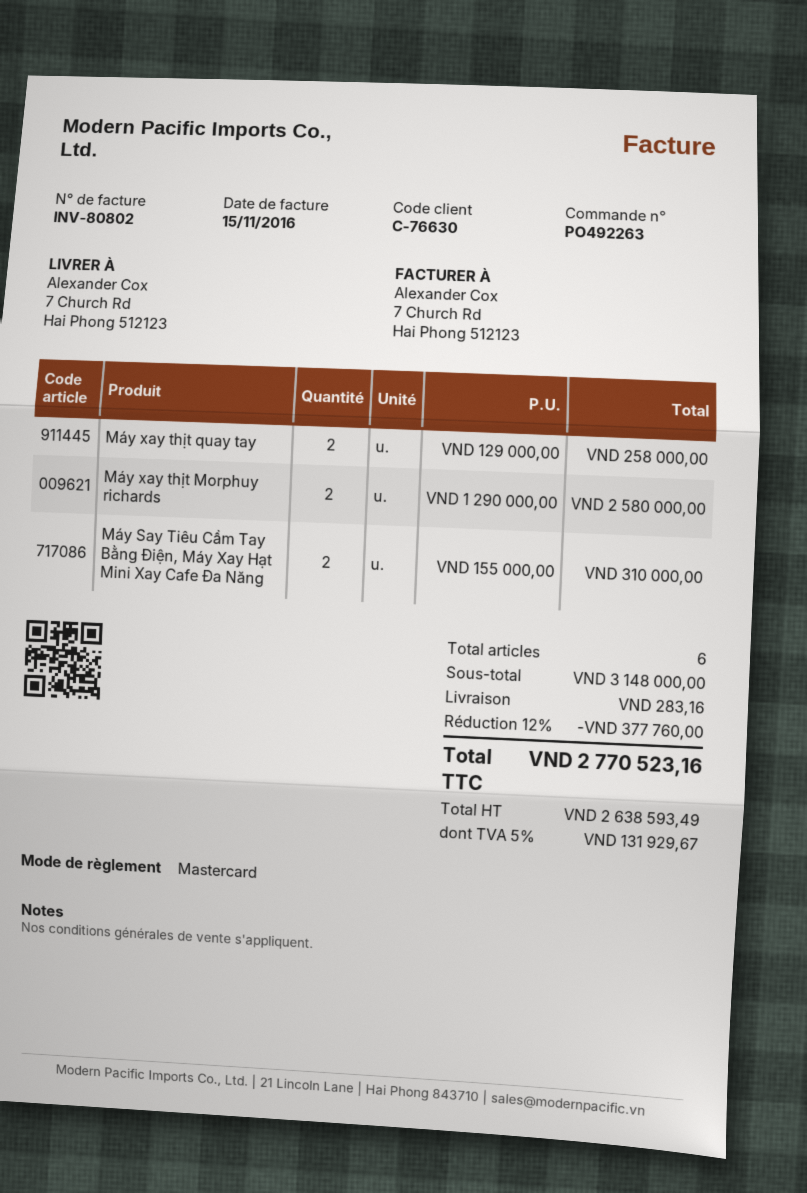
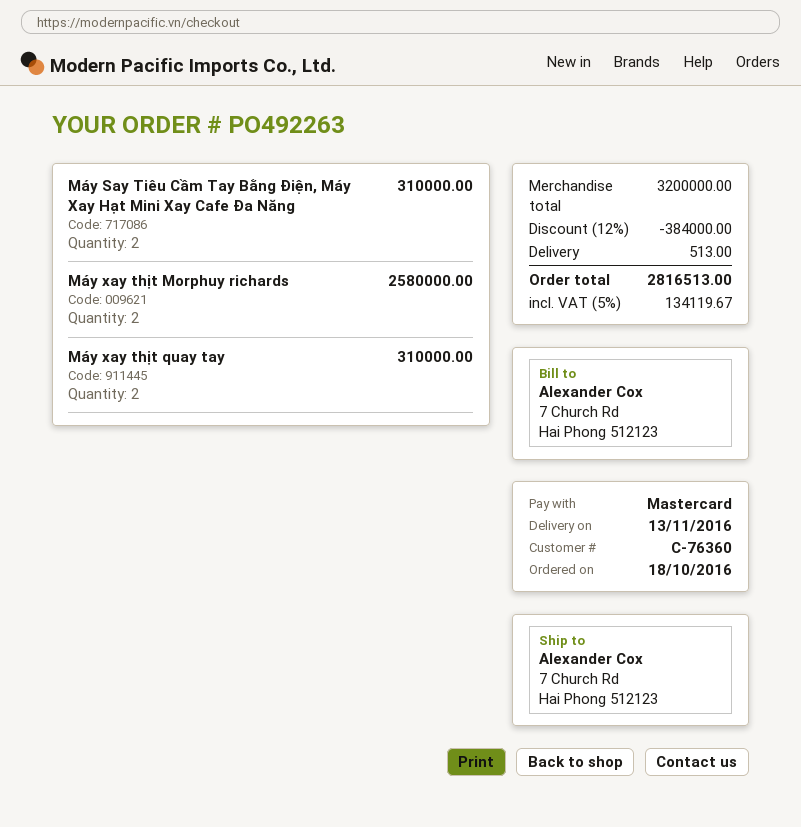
customer number: C-76630 -> C-76360
Máy xay thịt quay tay: 2 for 258000.00 -> 2 for 310000.00
subtotal: 3148000.00 -> 3200000.00
discount: 12% = 377760.00 -> 12% = 384000.00
shipping: 283.16 -> 513.00
tax: 5% = 131929.67 -> 5% = 134119.67
total: 2770523.16 -> 2816513.00

